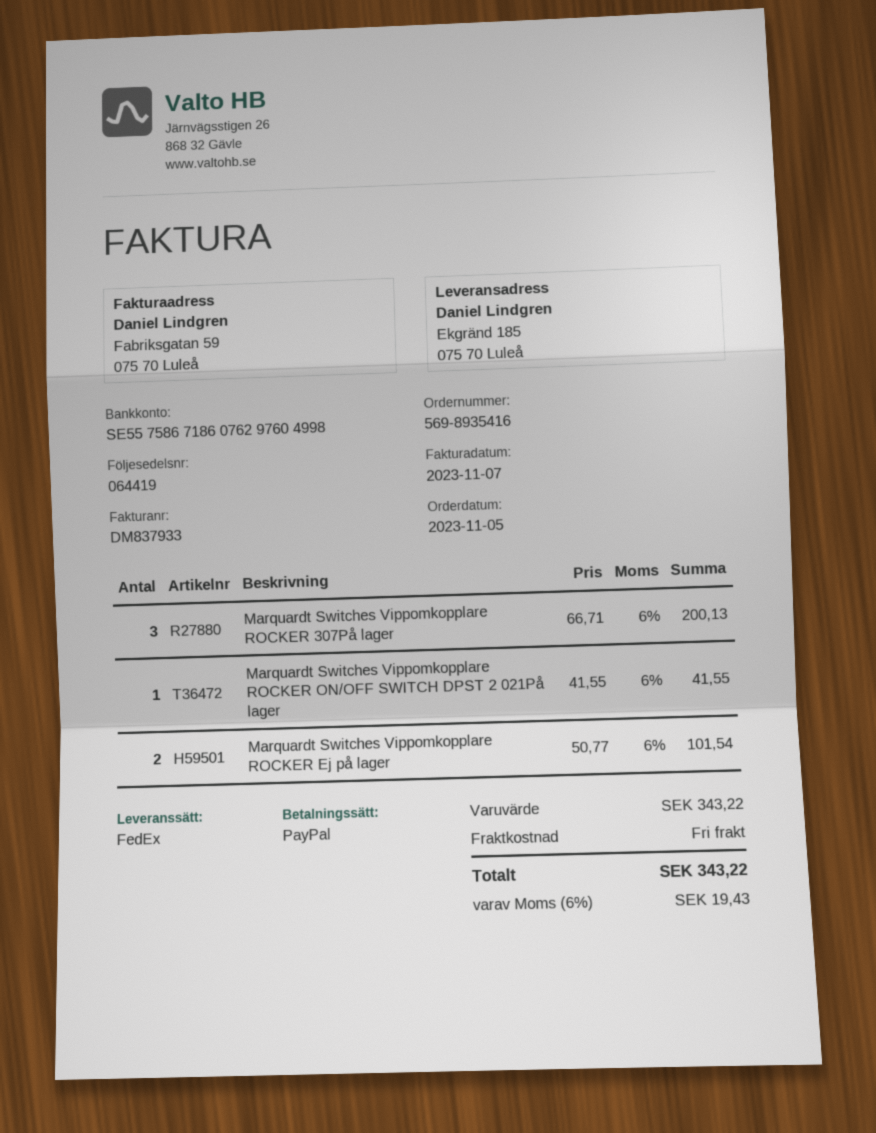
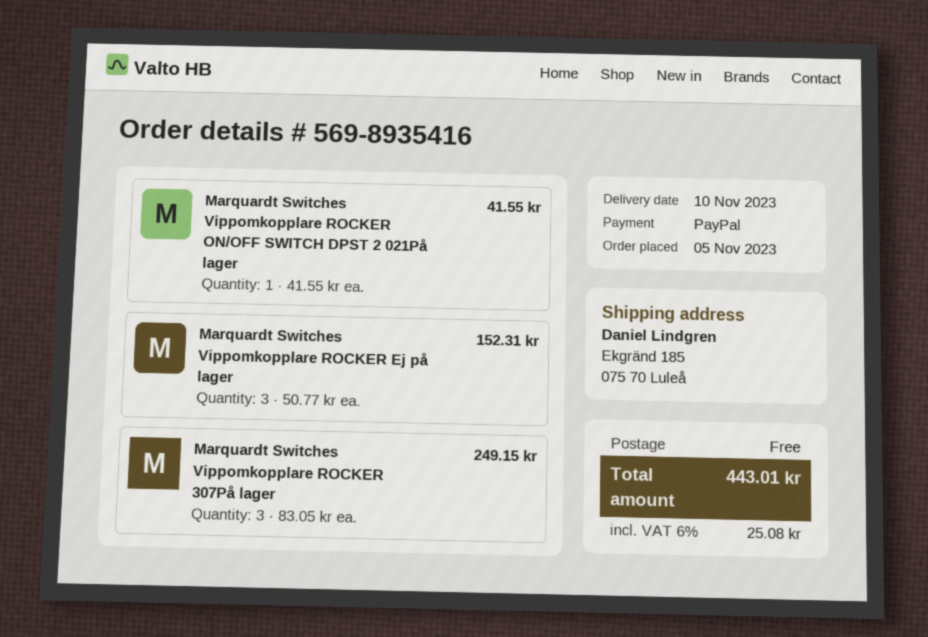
Marquardt Switches Vippomkopplare ROCKER 307På lager: 3 x 66.71 = 200.13 -> 3 x 83.05 = 249.15
Marquardt Switches Vippomkopplare ROCKER Ej på lager: 2 x 50.77 = 101.54 -> 3 x 50.77 = 152.31
tax: 6% = 19.43 -> 6% = 25.08
total: 343.22 -> 443.01

